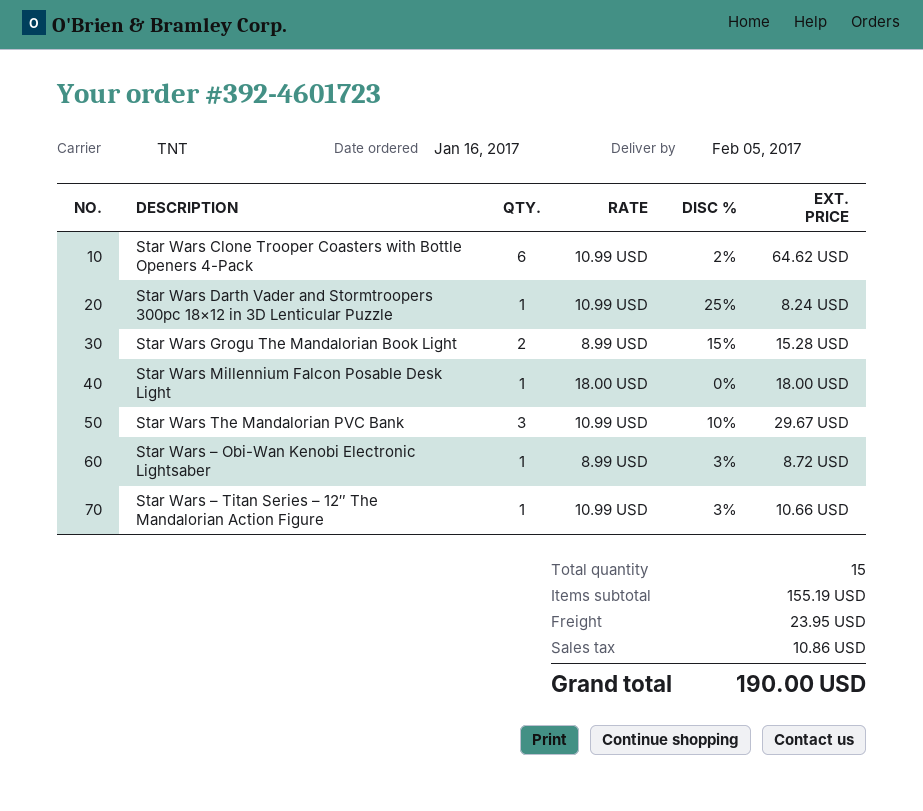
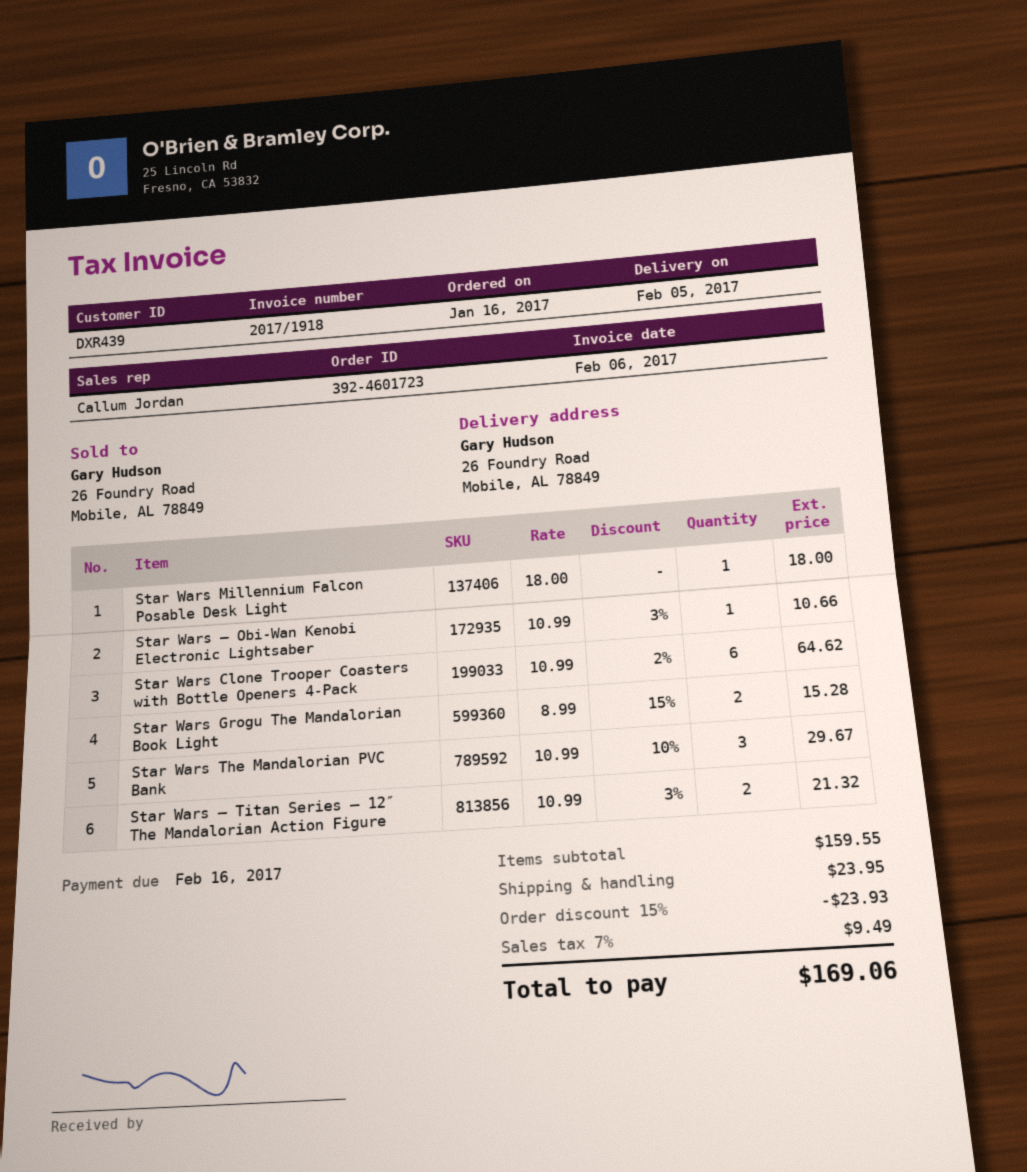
Star Wars Darth Vader and Stormtroopers 300pc 18×12 in 3D Lenticular Puzzle: 1 x 10.99 - 25% = 8.24 -> none
Star Wars – Obi-Wan Kenobi Electronic Lightsaber: 1 x 8.99 - 3% = 8.72 -> 1 x 10.99 - 3% = 10.66
Star Wars – Titan Series – 12″ The Mandalorian Action Figure: 1 x 10.99 - 3% = 10.66 -> 2 x 10.99 - 3% = 21.32
subtotal: 155.19 -> 159.55
discount: none -> 15% = 23.93
tax: 10.86 -> 9.49
total: 190.00 -> 169.06

